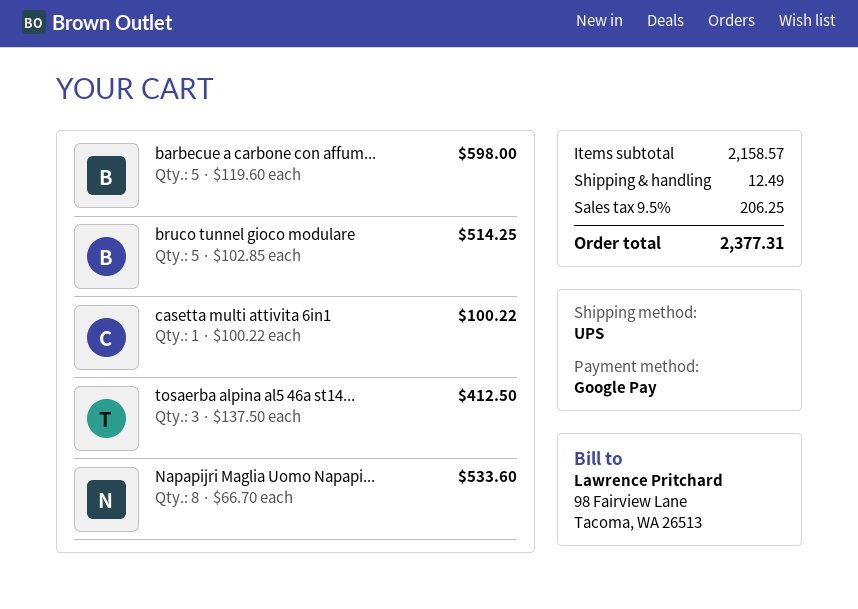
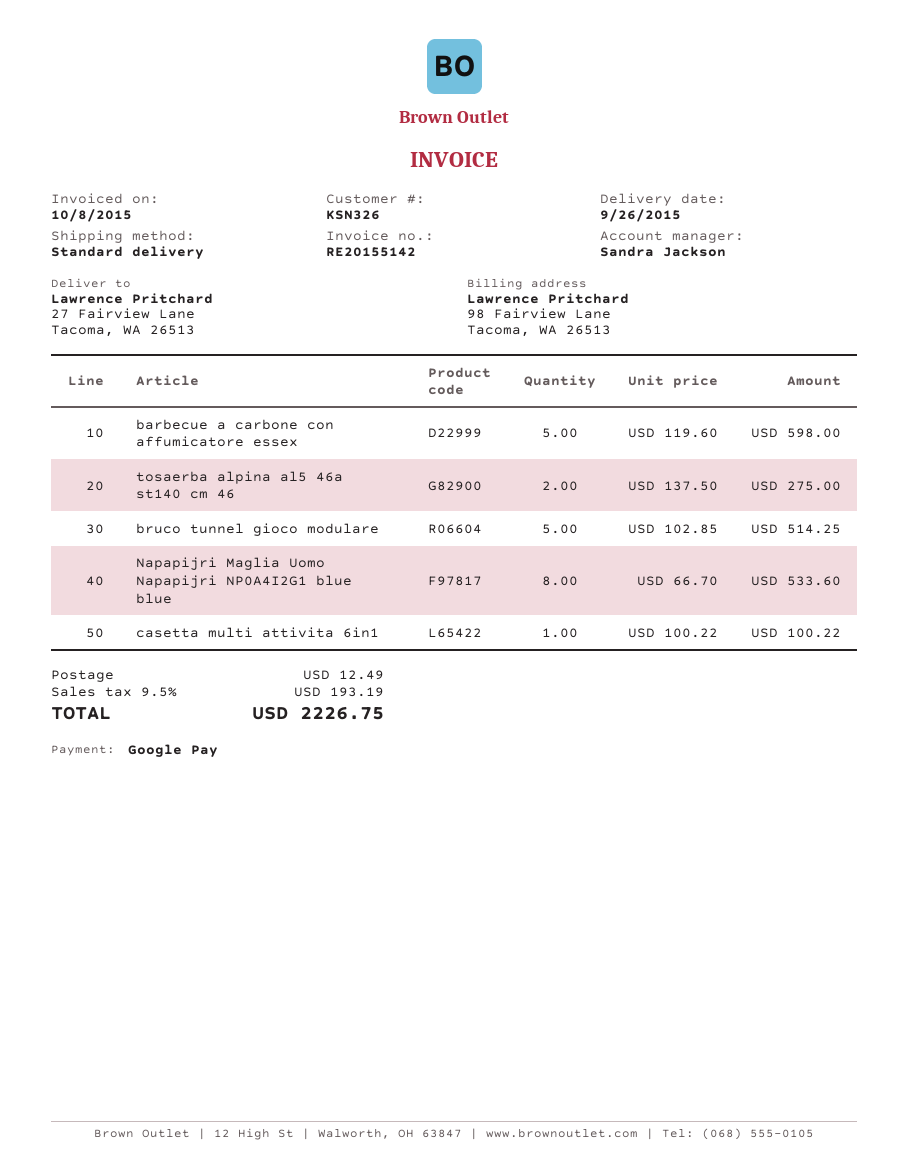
shipping method: UPS -> standard
tosaerba alpina al5 46a st14...: 3 x 137.50 = 412.50 -> 2 x 137.50 = 275.00
tax: 9.5% = 206.25 -> 9.5% = 193.19
total: 2377.31 -> 2226.75

